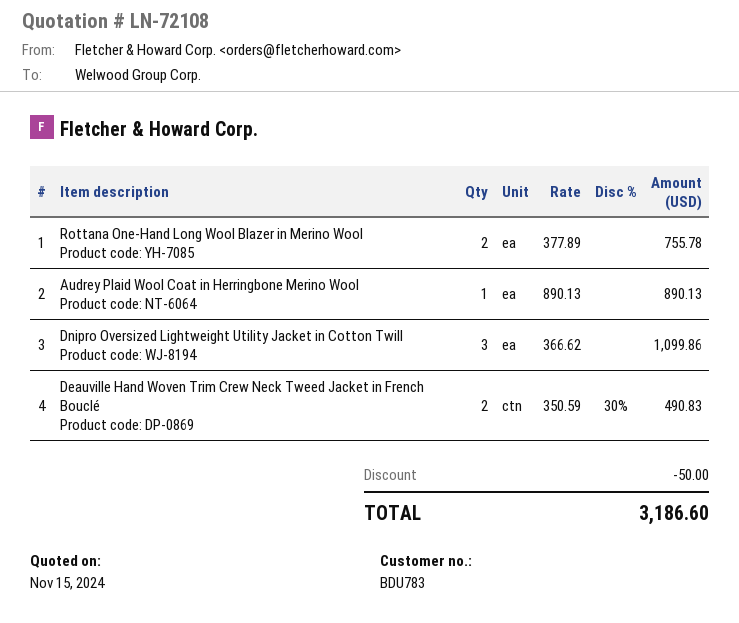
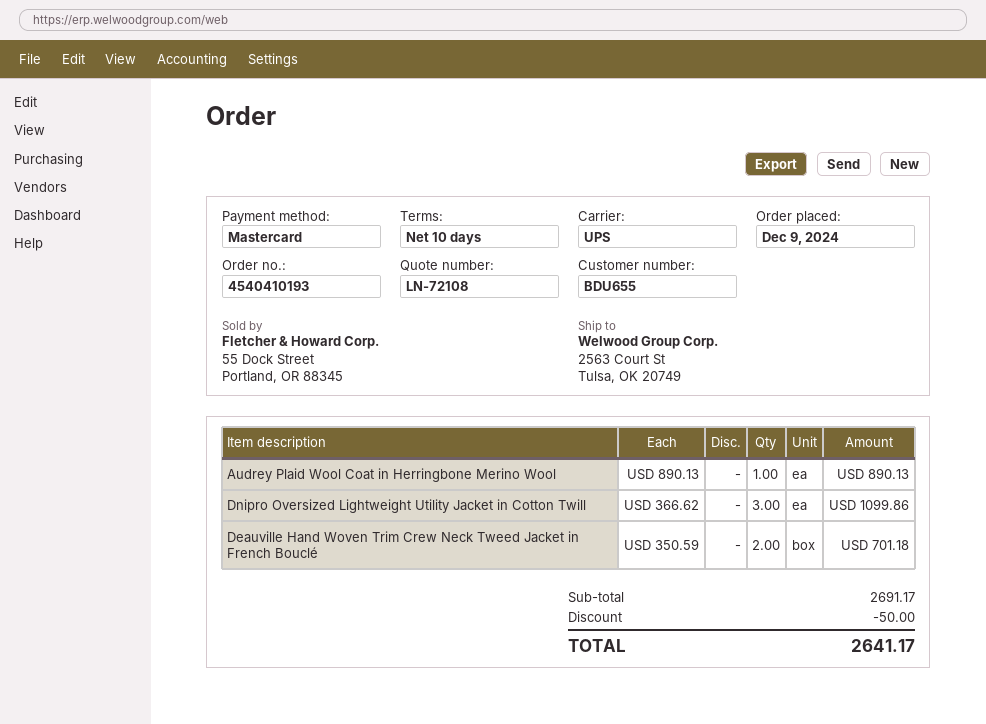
customer number: BDU783 -> BDU655
Rottana One-Hand Long Wool Blazer in Merino Wool: 2 x 377.89 = 755.78 -> none
Deauville Hand Woven Trim Crew Neck Tweed Jacket in French Bouclé: 2 x 350.59 - 30% = 490.83 -> 2 x 350.59 = 701.18
total: 3186.60 -> 2641.17

